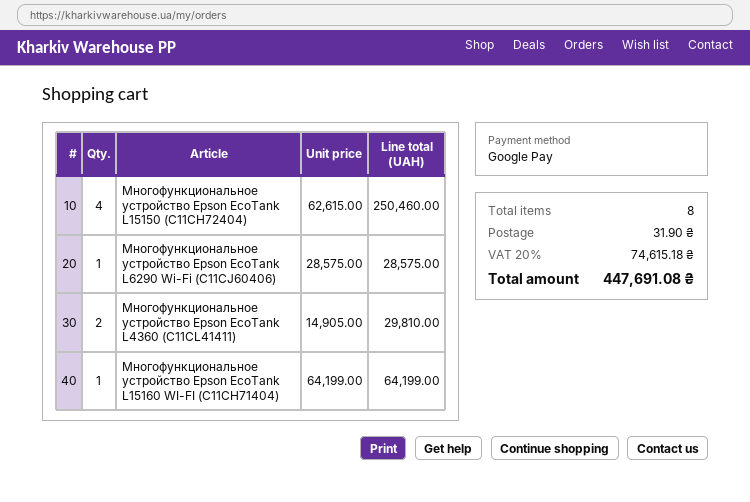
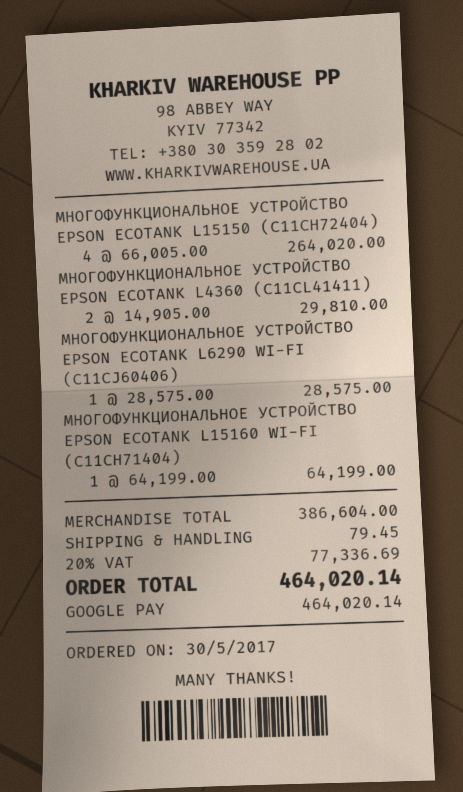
Многофункциональное устройство Epson EcoTank L15150 (C11CH72404): 4 x 62615.00 = 250460.00 -> 4 x 66005.00 = 264020.00
shipping: 31.90 -> 79.45
tax: 20% = 74615.18 -> 20% = 77336.69
total: 447691.08 -> 464020.14

